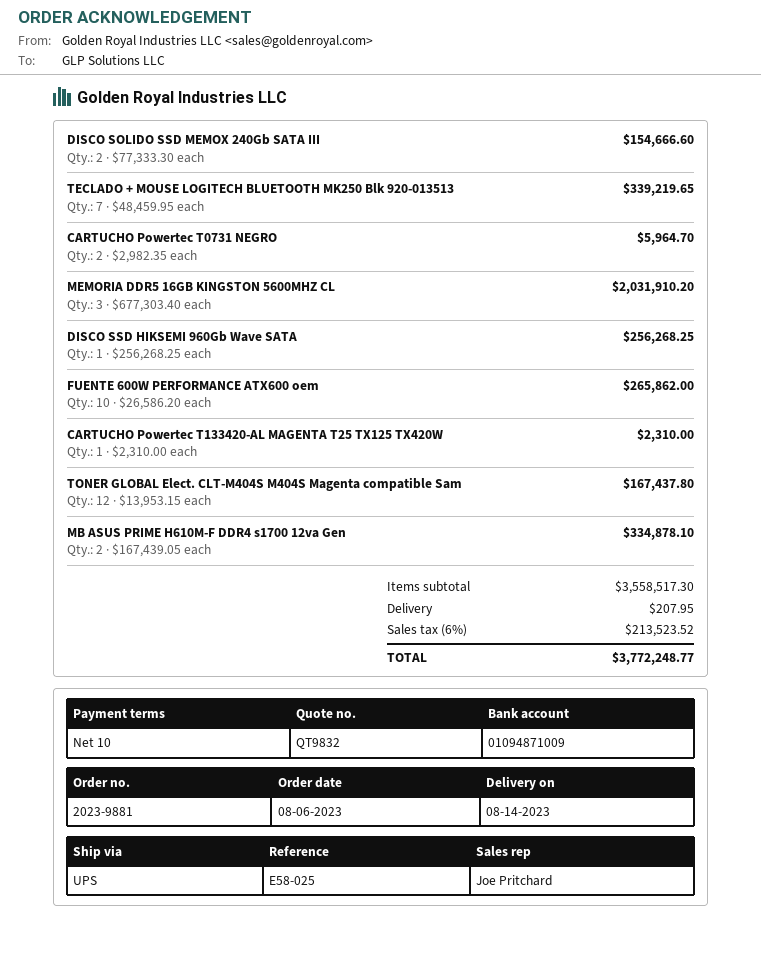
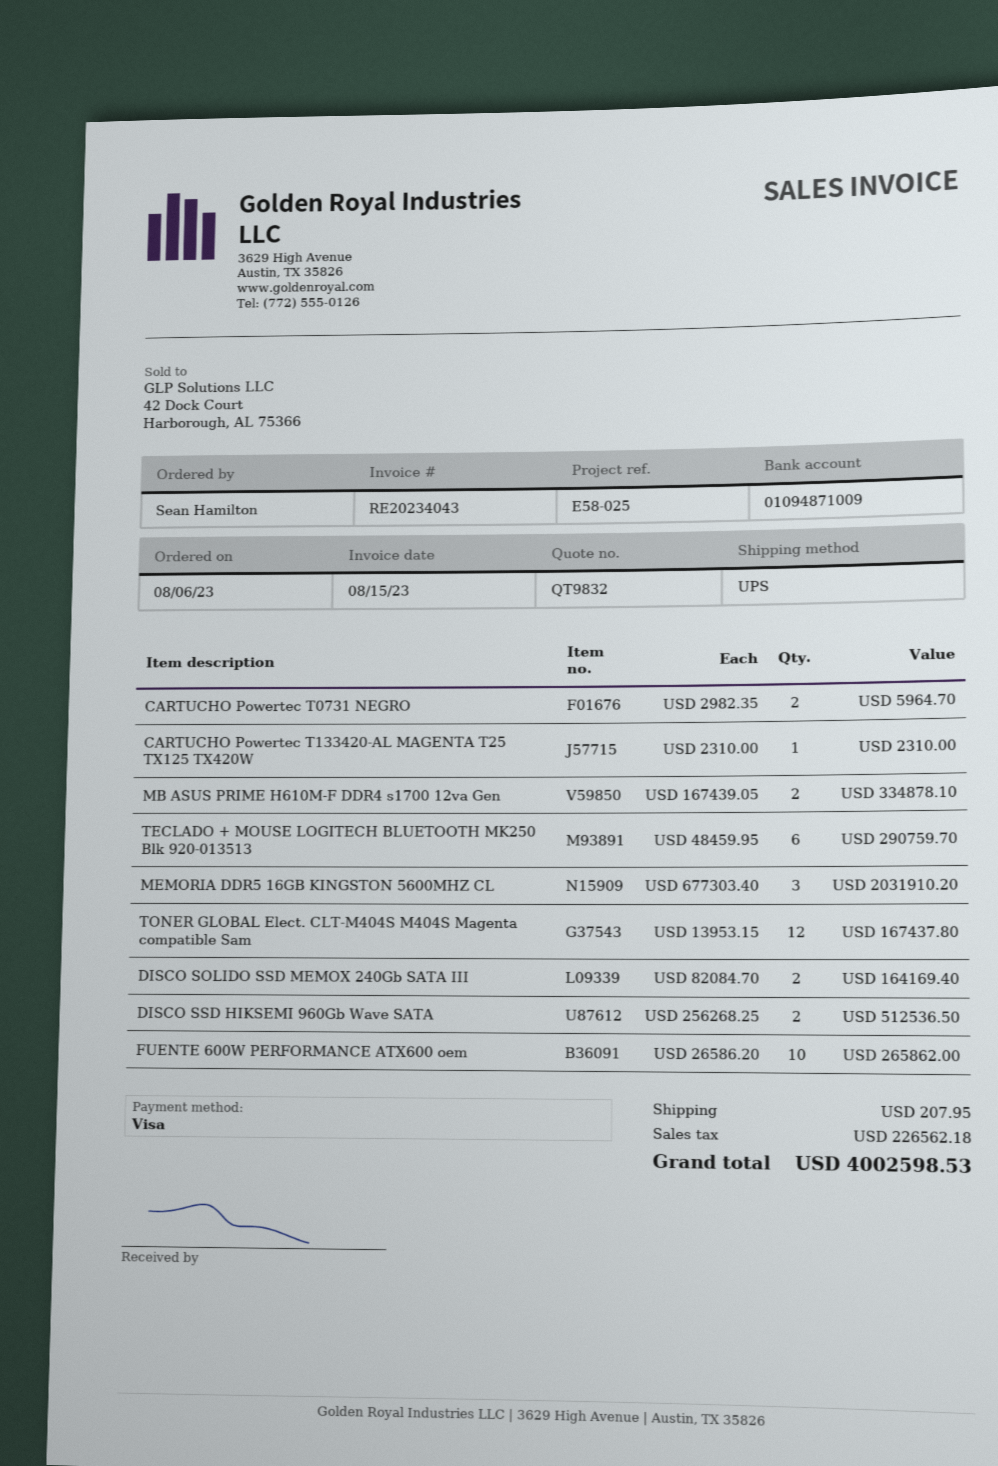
DISCO SOLIDO SSD MEMOX 240Gb SATA III: 2 x 77333.30 = 154666.60 -> 2 x 82084.70 = 164169.40
TECLADO + MOUSE LOGITECH BLUETOOTH MK250 Blk 920-013513: 7 x 48459.95 = 339219.65 -> 6 x 48459.95 = 290759.70
DISCO SSD HIKSEMI 960Gb Wave SATA: 1 x 256268.25 = 256268.25 -> 2 x 256268.25 = 512536.50
tax: 213523.52 -> 226562.18
total: 3772248.77 -> 4002598.53

